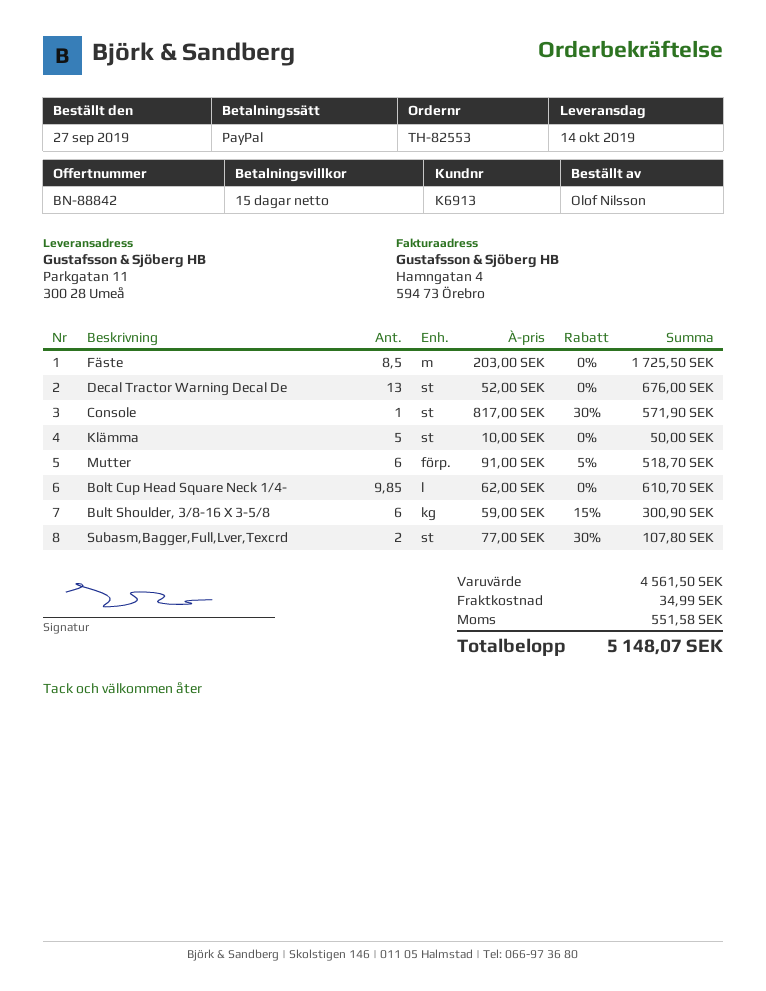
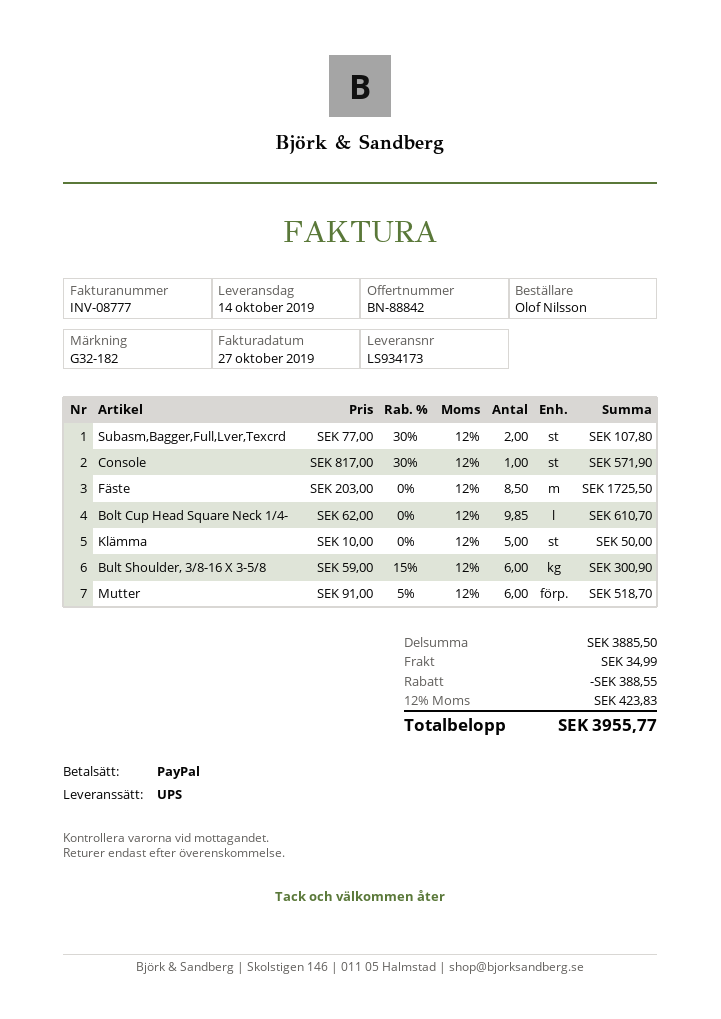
Decal Tractor Warning Decal De: 13 x 52.00 = 676.00 -> none
subtotal: 4561.50 -> 3885.50
discount: none -> 388.55
tax: 551.58 -> 423.83
total: 5148.07 -> 3955.77

